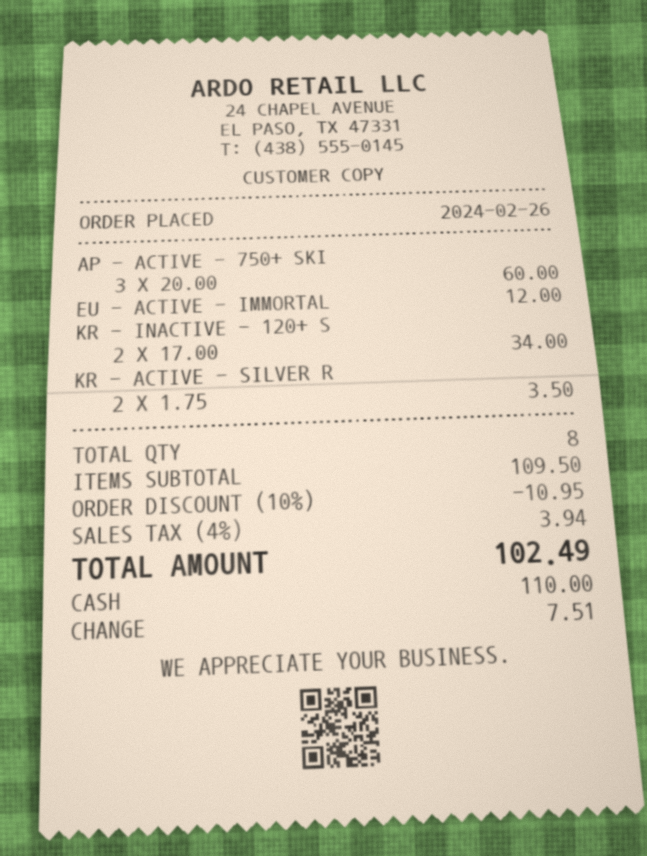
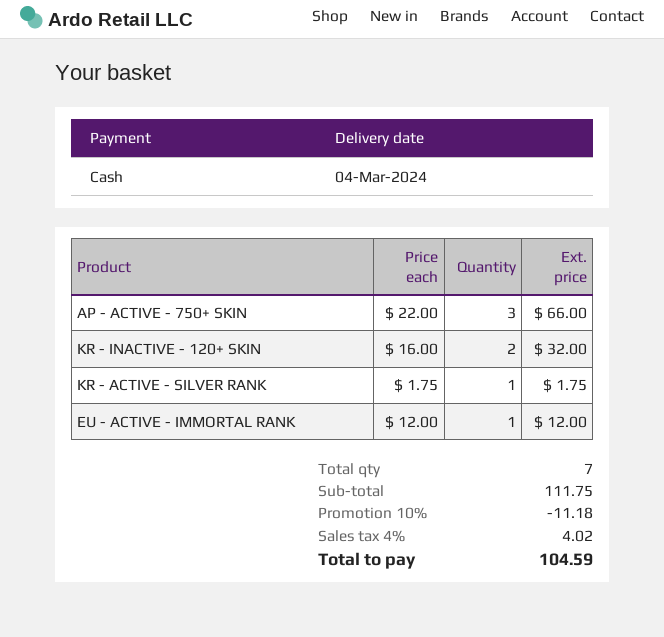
AP - ACTIVE - 750+ SKI: 3 x 20.00 = 60.00 -> 3 x 22.00 = 66.00
KR - INACTIVE - 120+ S: 2 x 17.00 = 34.00 -> 2 x 16.00 = 32.00
KR - ACTIVE - SILVER R: 2 x 1.75 = 3.50 -> 1 x 1.75 = 1.75
total quantity: 8 -> 7
subtotal: 109.50 -> 111.75
discount: 10% = 10.95 -> 10% = 11.18
tax: 4% = 3.94 -> 4% = 4.02
total: 102.49 -> 104.59

